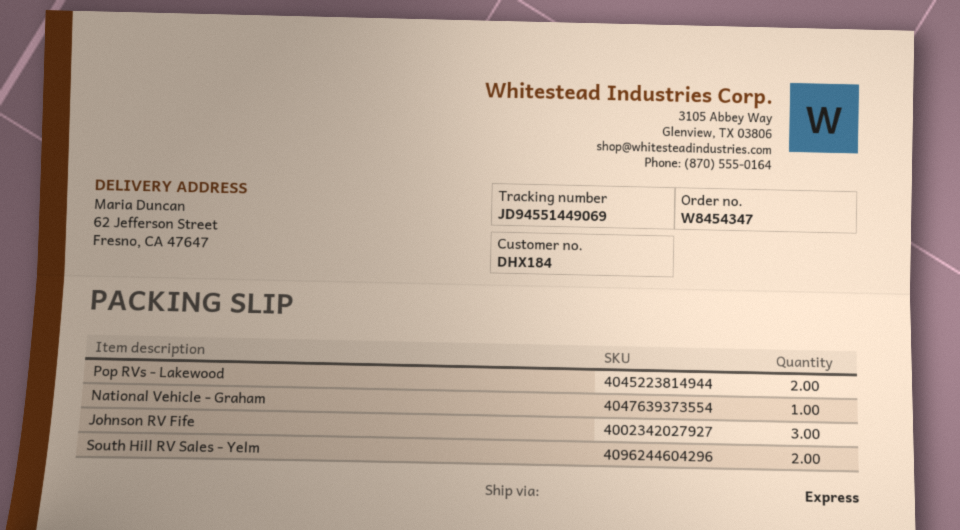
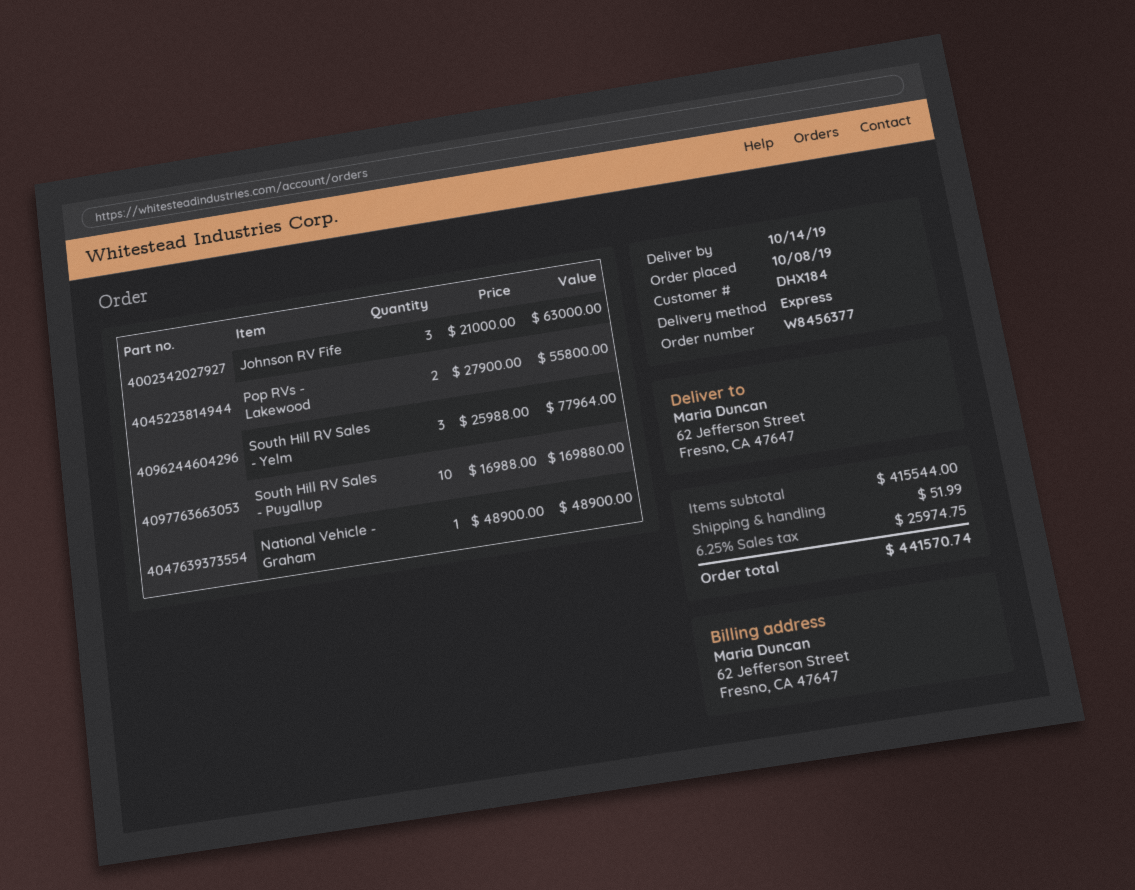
order number: W8454347 -> W8456377
South Hill RV Sales - Yelm: 2 -> 3
South Hill RV Sales - Puyallup: none -> 10

